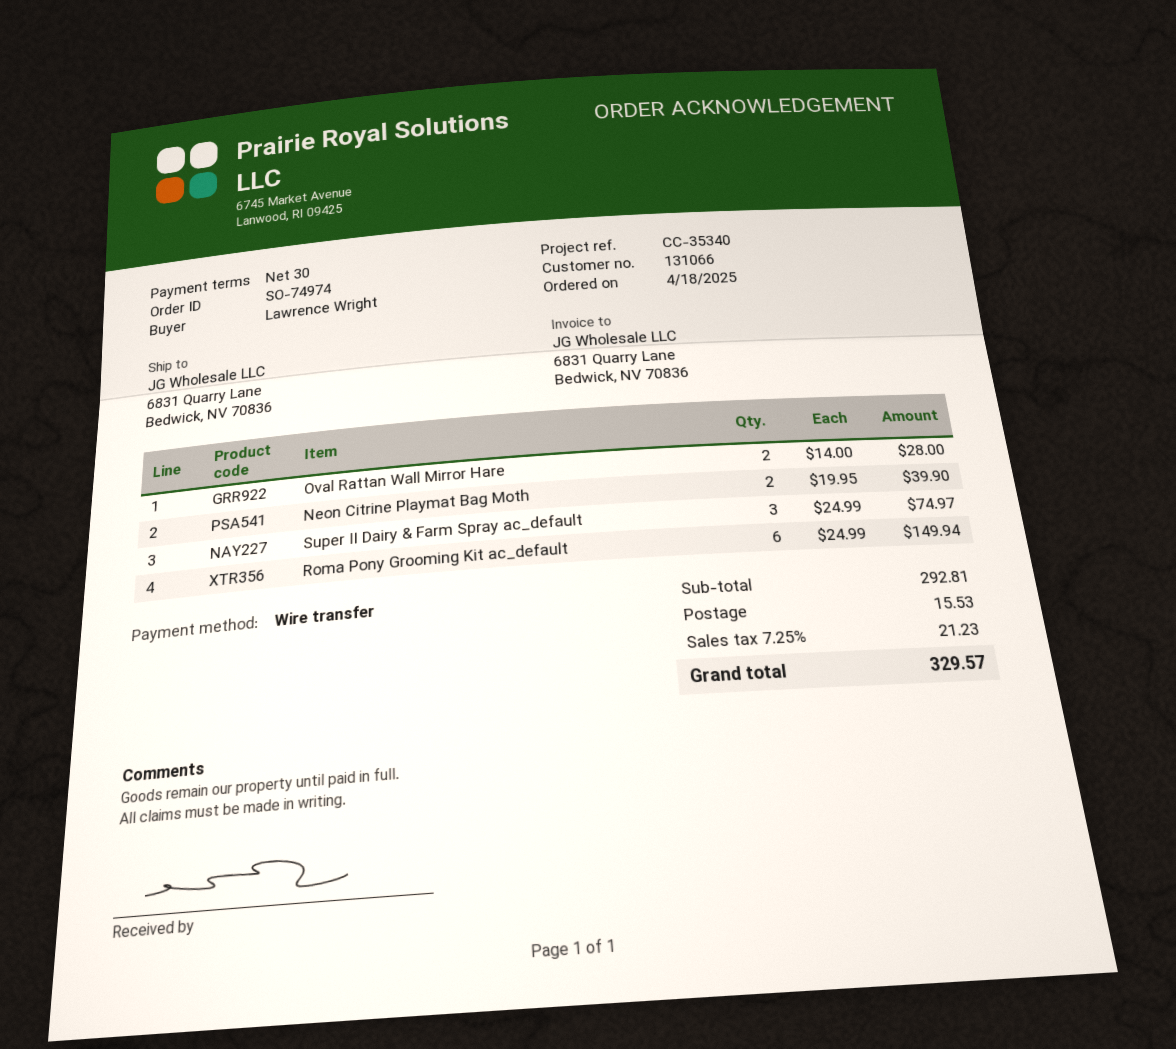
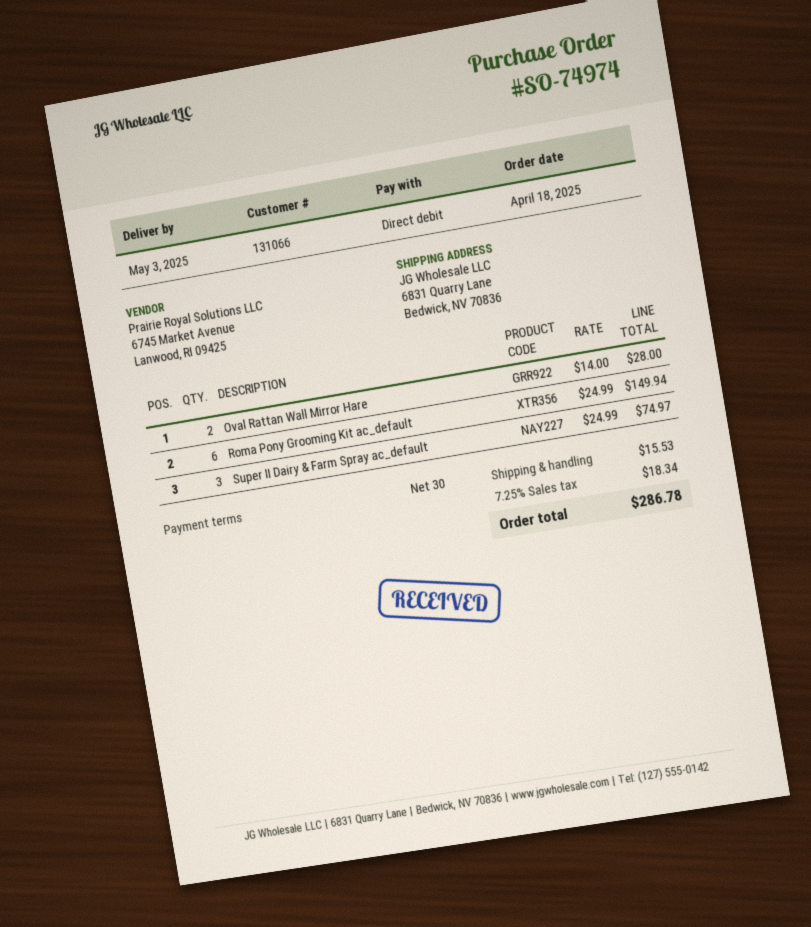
payment method: bank transfer -> direct debit
Neon Citrine Playmat Bag Moth: 2 x 19.95 = 39.90 -> none
tax: 7.25% = 21.23 -> 7.25% = 18.34
total: 329.57 -> 286.78

